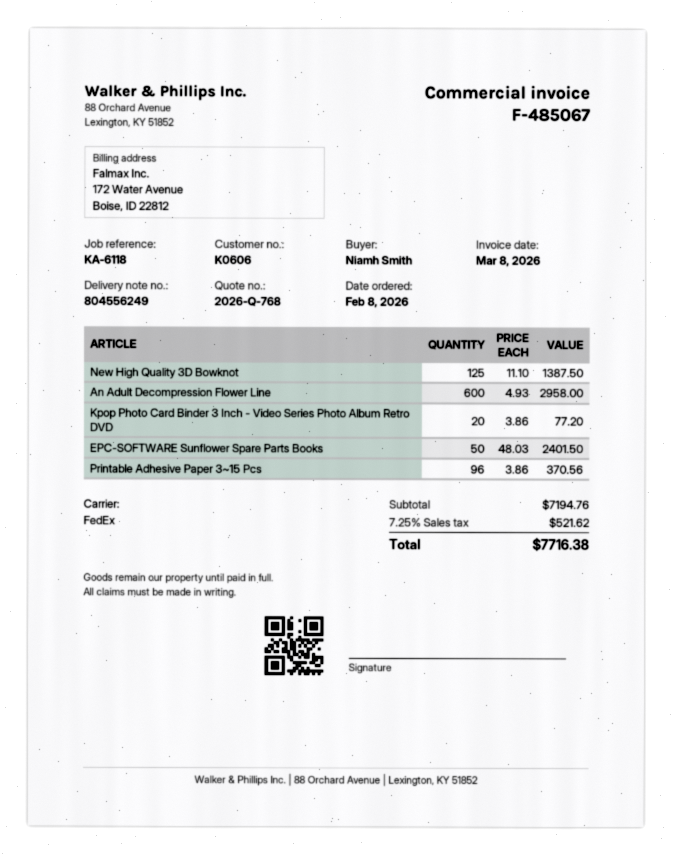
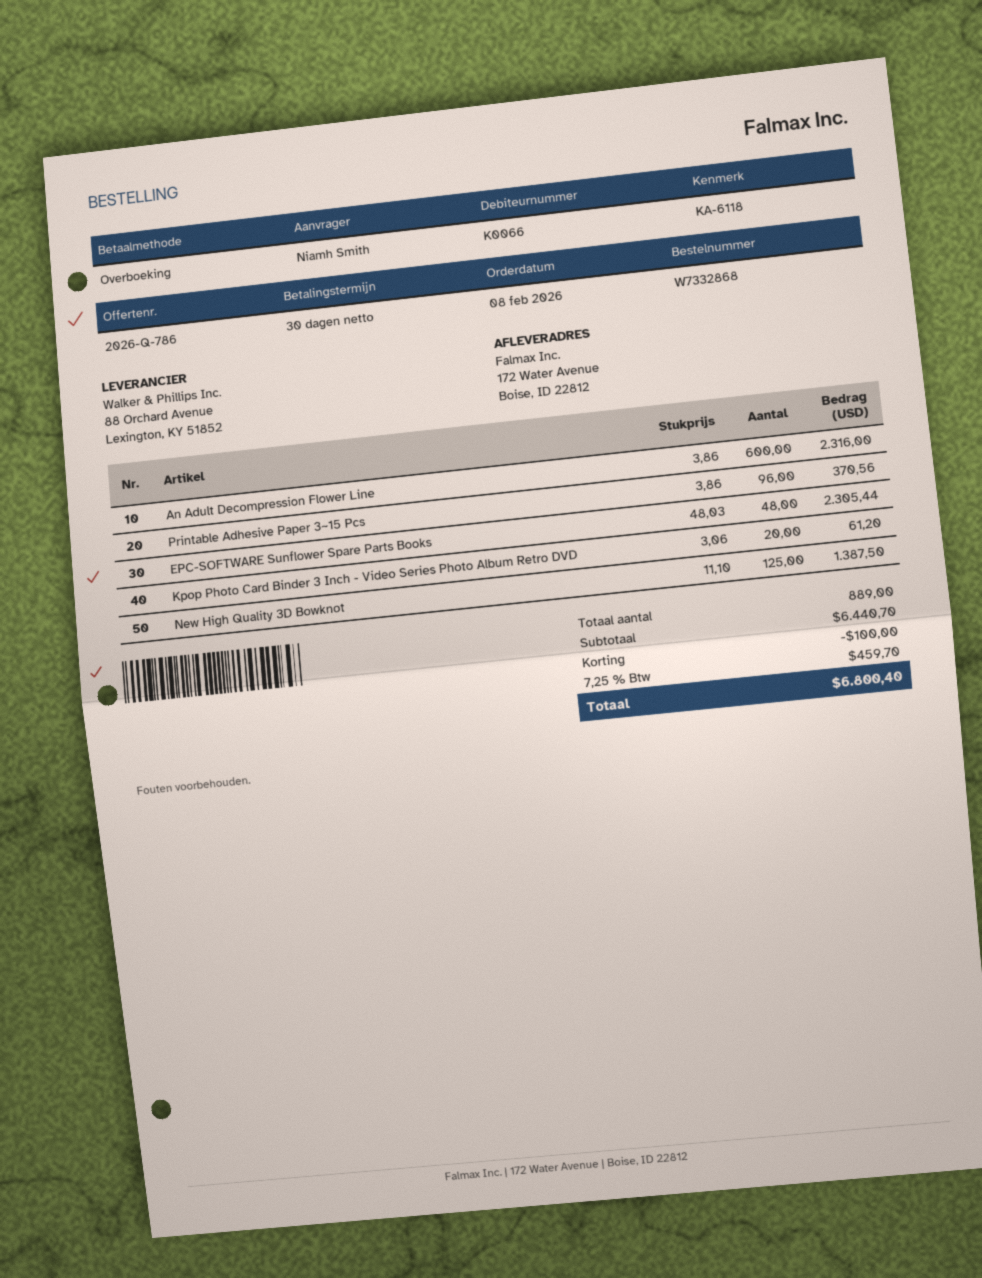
quote number: 2026-Q-768 -> 2026-Q-786
customer number: K0606 -> K0066
An Adult Decompression Flower Line: 600 x 4.93 = 2958.00 -> 600 x 3.86 = 2316.00
Kpop Photo Card Binder 3 Inch - Video Series Photo Album Retro DVD: 20 x 3.86 = 77.20 -> 20 x 3.06 = 61.20
EPC-SOFTWARE Sunflower Spare Parts Books: 50 x 48.03 = 2401.50 -> 48 x 48.03 = 2305.44
subtotal: 7194.76 -> 6440.70
discount: none -> 100.00
tax: 7.25% = 521.62 -> 7.25% = 459.70
total: 7716.38 -> 6800.40

